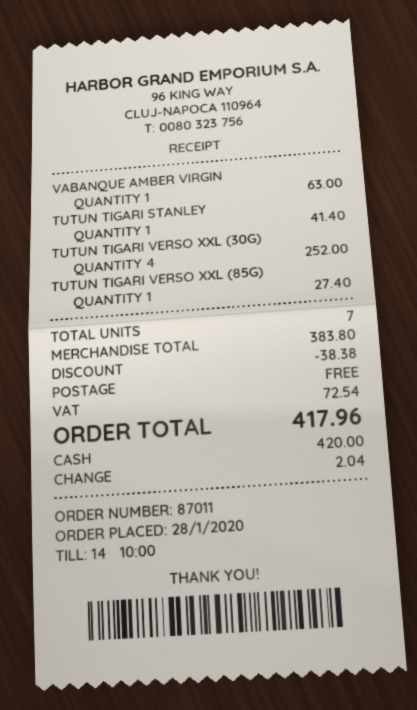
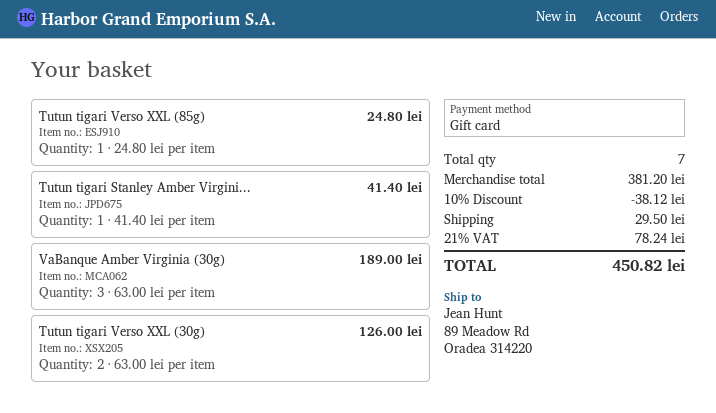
payment method: cash -> gift card
VABANQUE AMBER VIRGIN: 1 for 63.00 -> 3 for 189.00
TUTUN TIGARI VERSO XXL (30G): 4 for 252.00 -> 2 for 126.00
TUTUN TIGARI VERSO XXL (85G): 1 for 27.40 -> 1 for 24.80
subtotal: 383.80 -> 381.20
discount: 38.38 -> 38.12
shipping: 0.00 -> 29.50
tax: 72.54 -> 78.24
total: 417.96 -> 450.82

